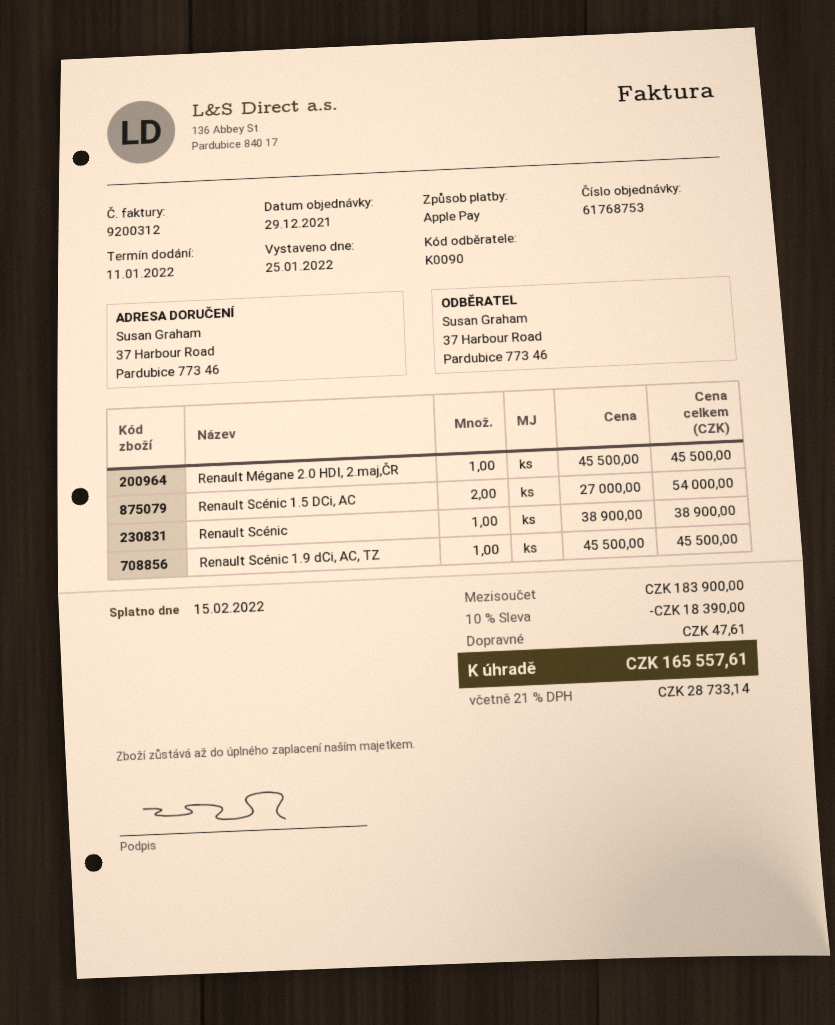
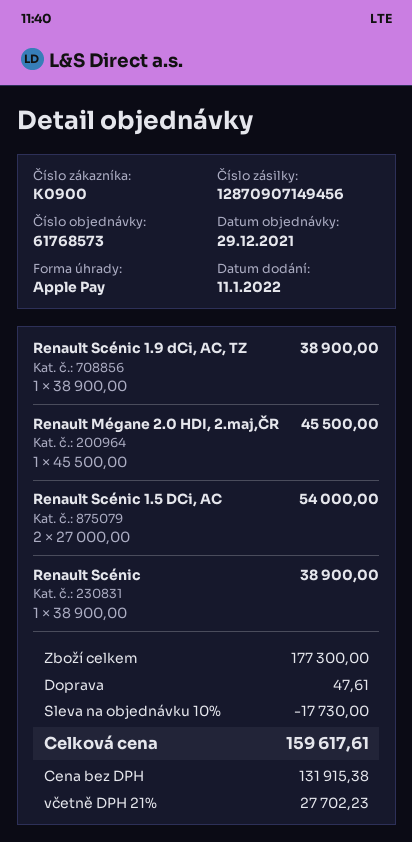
order number: 61768753 -> 61768573
customer number: K0090 -> K0900
Renault Scénic 1.9 dCi, AC, TZ: 1 x 45500.00 = 45500.00 -> 1 x 38900.00 = 38900.00
subtotal: 183900.00 -> 177300.00
discount: 10% = 18390.00 -> 10% = 17730.00
tax: 21% = 28733.14 -> 21% = 27702.23
total: 165557.61 -> 159617.61

